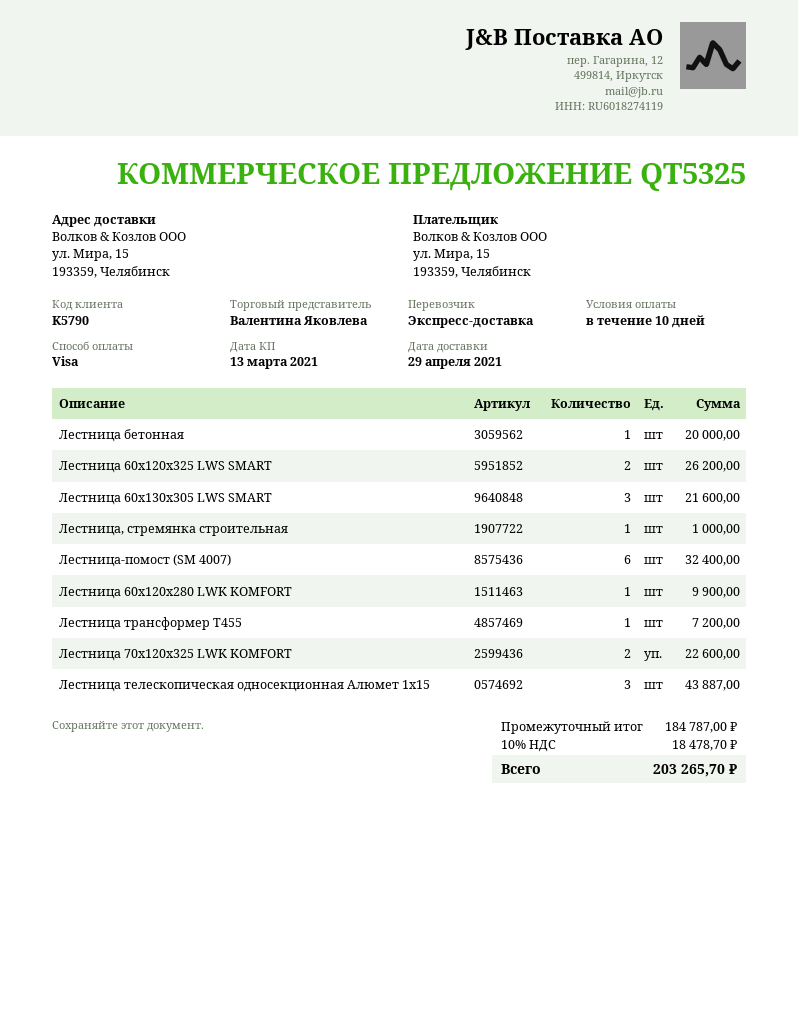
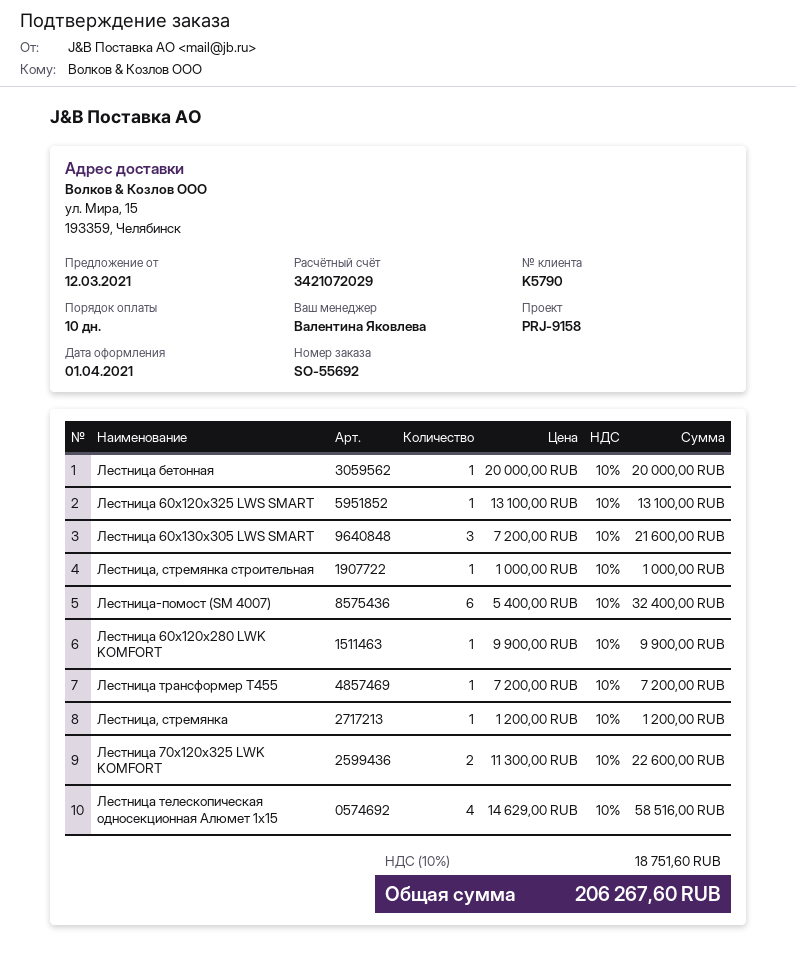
quote date: 2021-03-13 -> 2021-03-12
Лестница 60х120х325 LWS SMART: 2 for 26200.00 -> 1 for 13100.00
Лестница телескопическая односекционная Алюмет 1х15: 3 for 43887.00 -> 4 for 58516.00
Лестница, стремянка: none -> 1 for 1200.00
tax: 10% = 18478.70 -> 10% = 18751.60
total: 203265.70 -> 206267.60

